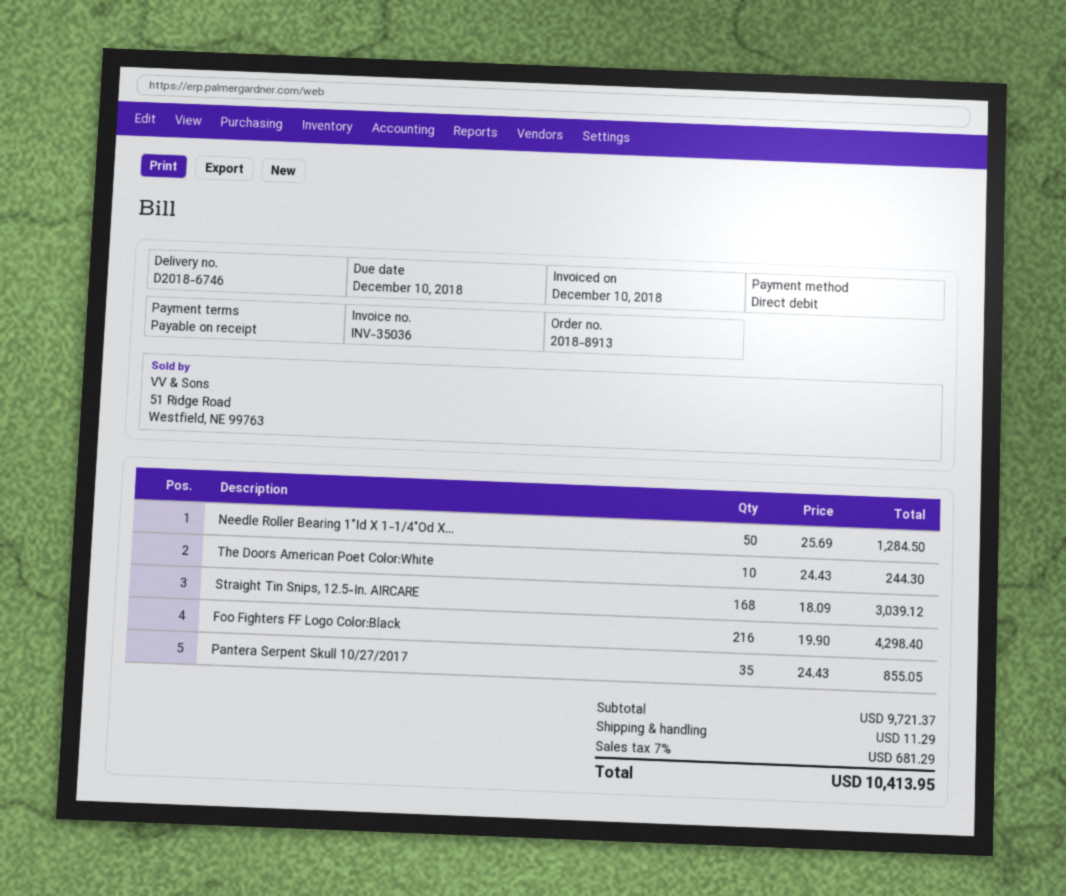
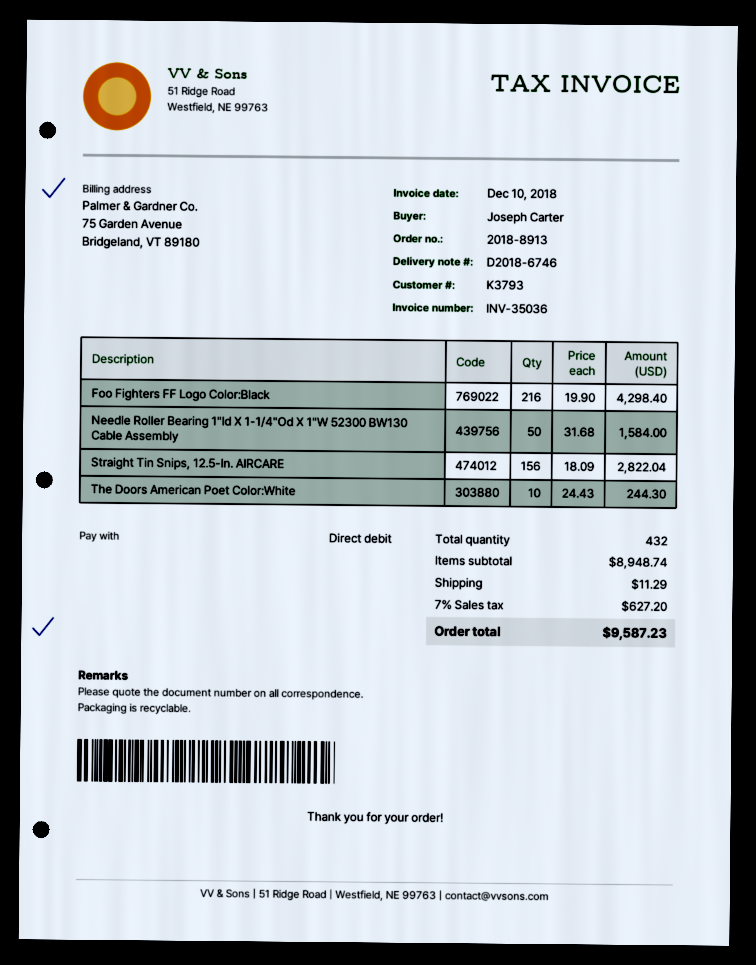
Needle Roller Bearing 1"Id X 1-1/4"Od X...: 50 x 25.69 = 1284.50 -> 50 x 31.68 = 1584.00
Straight Tin Snips, 12.5-In. AIRCARE: 168 x 18.09 = 3039.12 -> 156 x 18.09 = 2822.04
Pantera Serpent Skull 10/27/2017: 35 x 24.43 = 855.05 -> none
subtotal: 9721.37 -> 8948.74
tax: 7% = 681.29 -> 7% = 627.20
total: 10413.95 -> 9587.23

